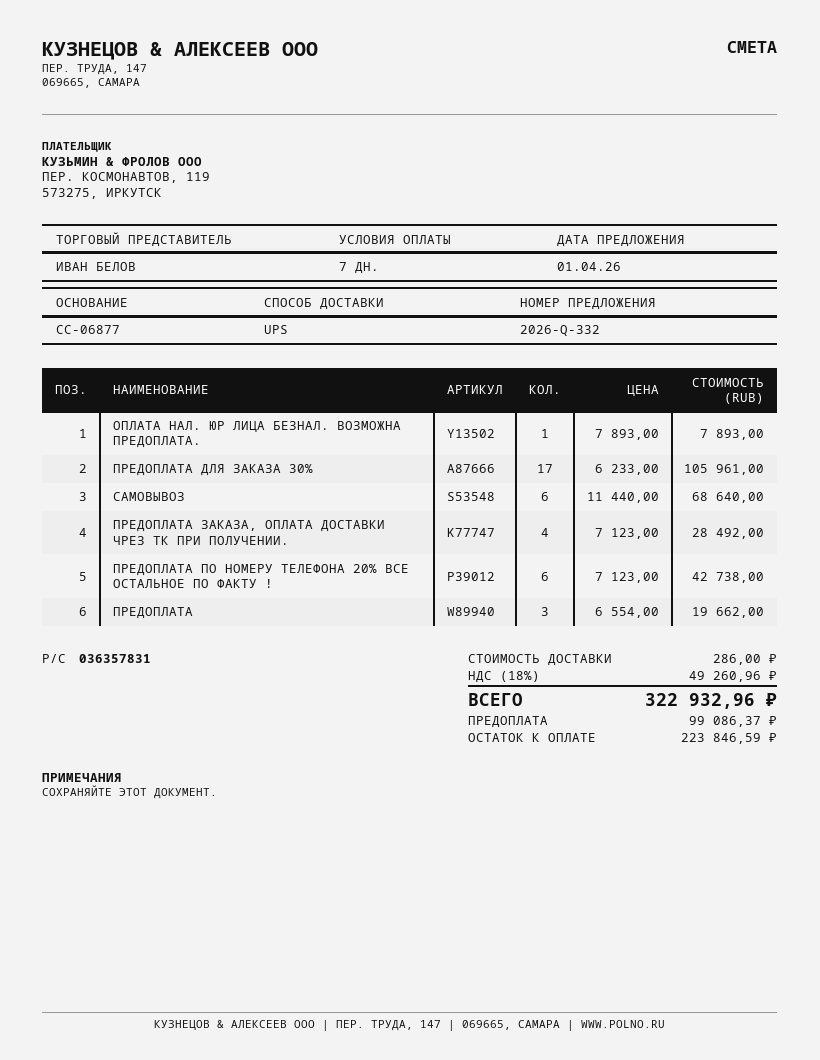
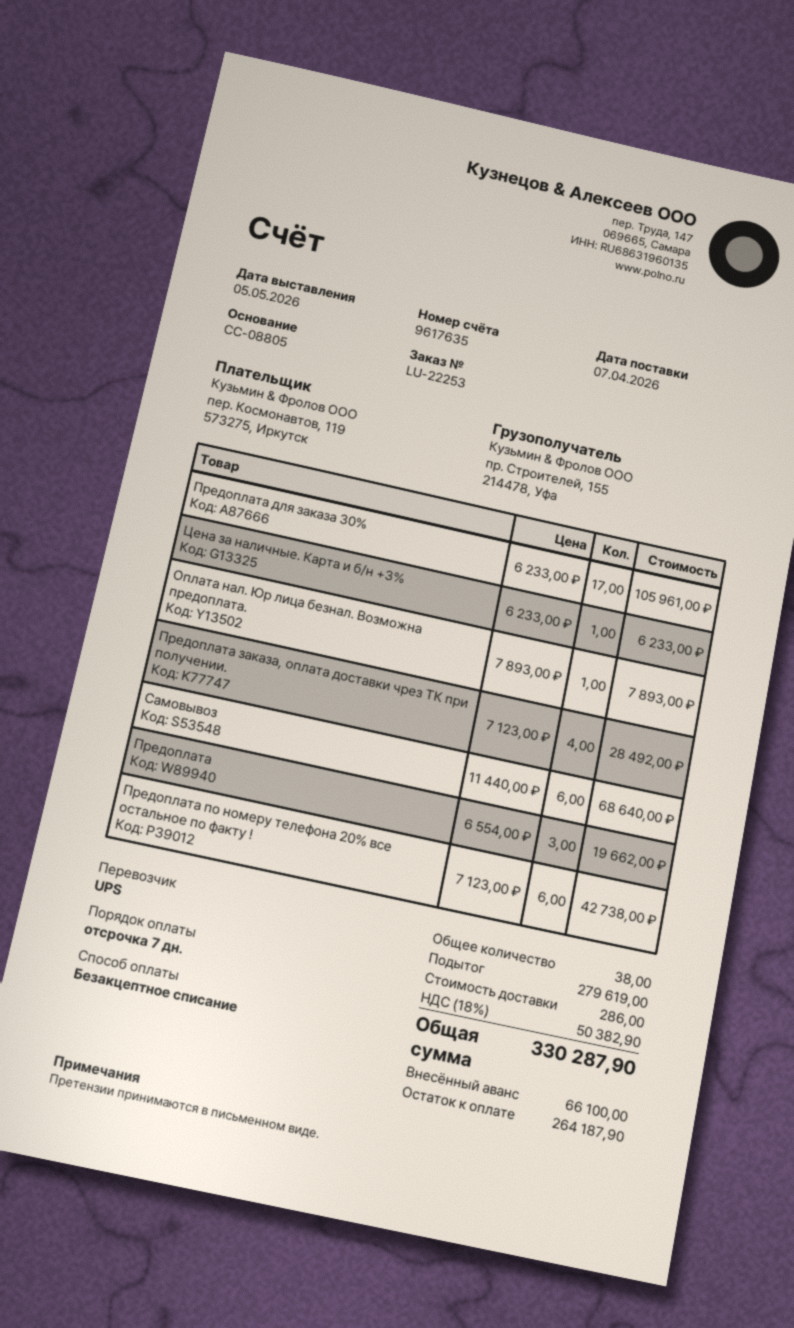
reference: CC-06877 -> CC-08805
Цена за наличные. Карта и б/н +3%: none -> 1 x 6233.00 = 6233.00
tax: 18% = 49260.96 -> 18% = 50382.90
total: 322932.96 -> 330287.90
deposit: 99086.37 -> 66100.00
balance: 223846.59 -> 264187.90

